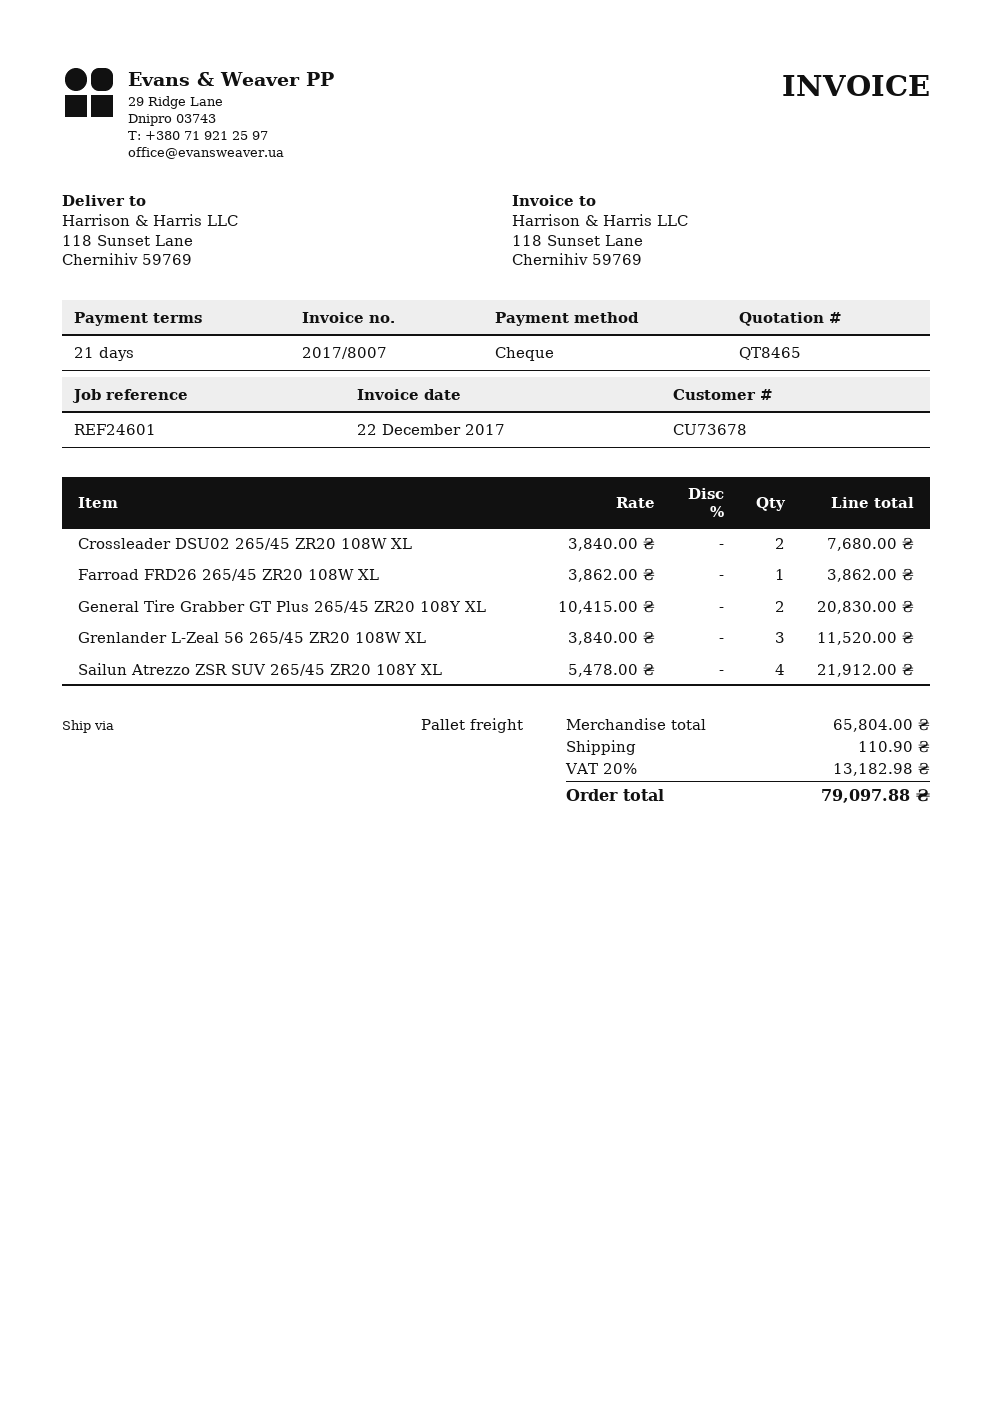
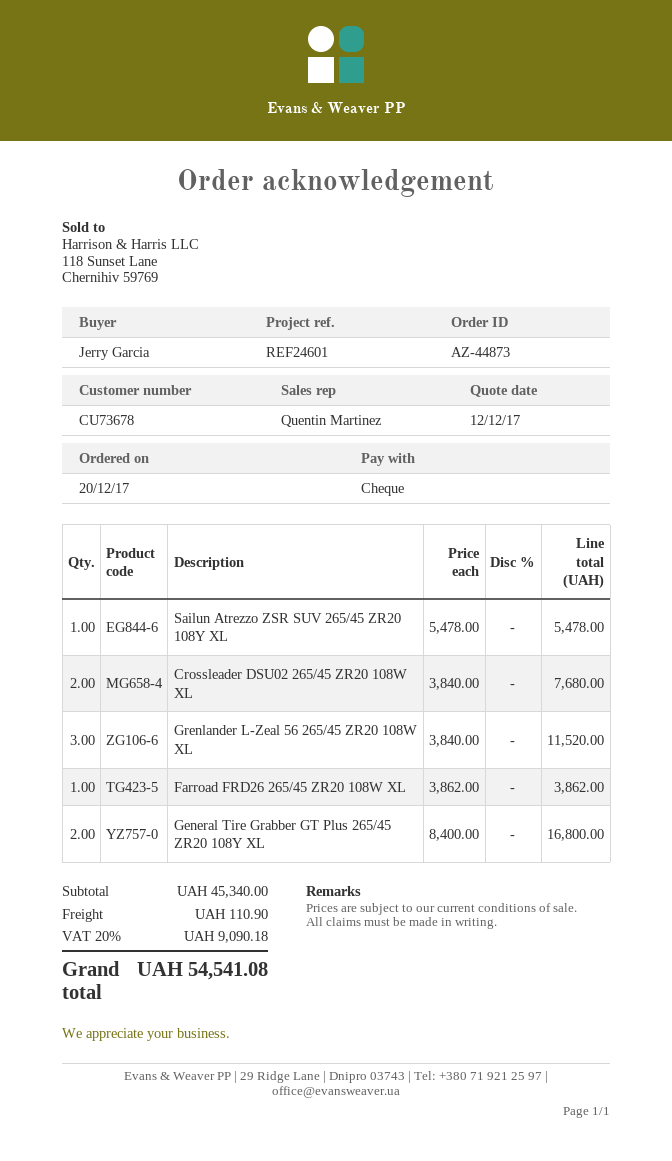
General Tire Grabber GT Plus 265/45 ZR20 108Y XL: 2 x 10415.00 = 20830.00 -> 2 x 8400.00 = 16800.00
Sailun Atrezzo ZSR SUV 265/45 ZR20 108Y XL: 4 x 5478.00 = 21912.00 -> 1 x 5478.00 = 5478.00
subtotal: 65804.00 -> 45340.00
tax: 20% = 13182.98 -> 20% = 9090.18
total: 79097.88 -> 54541.08

